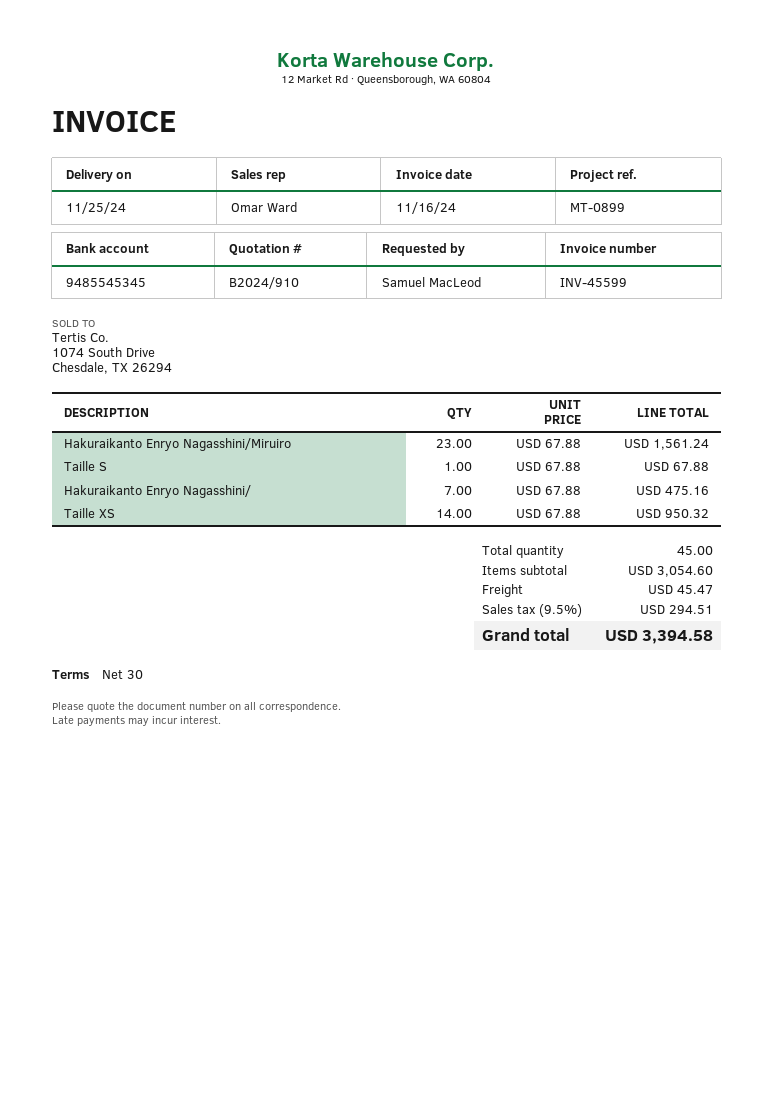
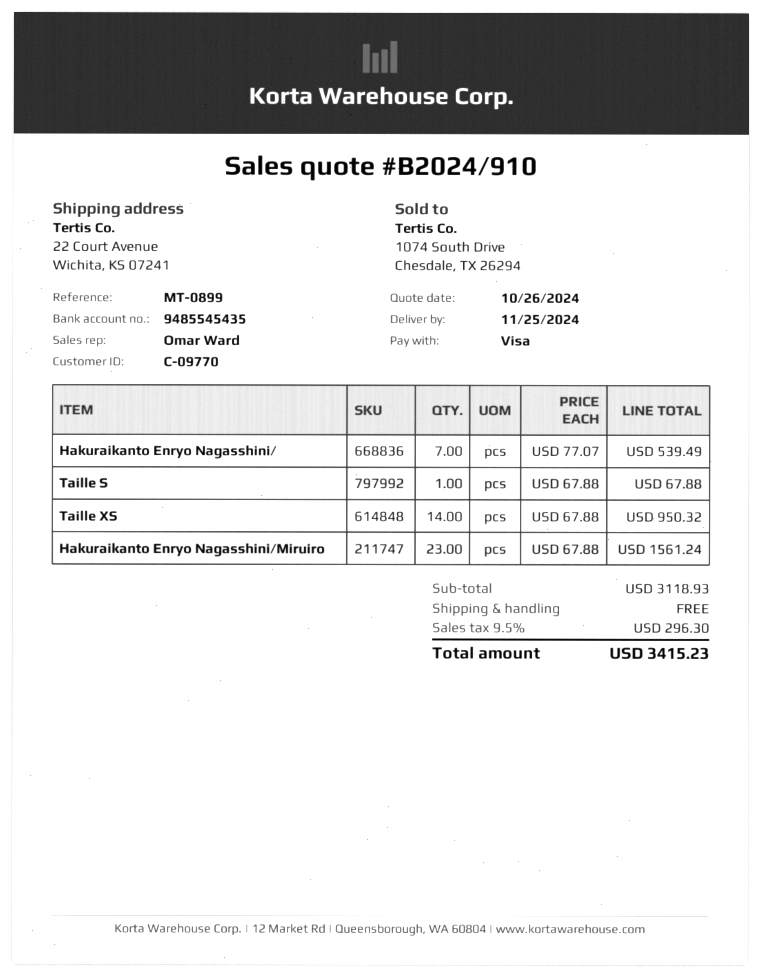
bank account: 9485545345 -> 9485545435
Hakuraikanto Enryo Nagasshini/: 7 x 67.88 = 475.16 -> 7 x 77.07 = 539.49
subtotal: 3054.60 -> 3118.93
shipping: 45.47 -> 0.00
tax: 9.5% = 294.51 -> 9.5% = 296.30
total: 3394.58 -> 3415.23

